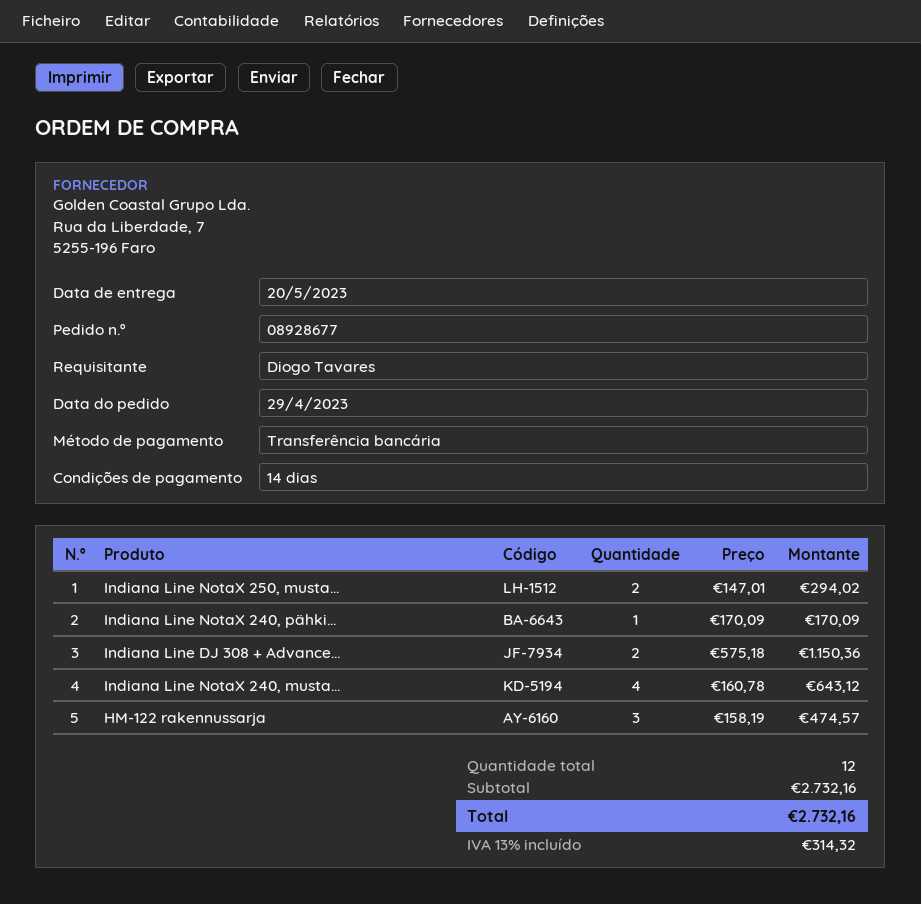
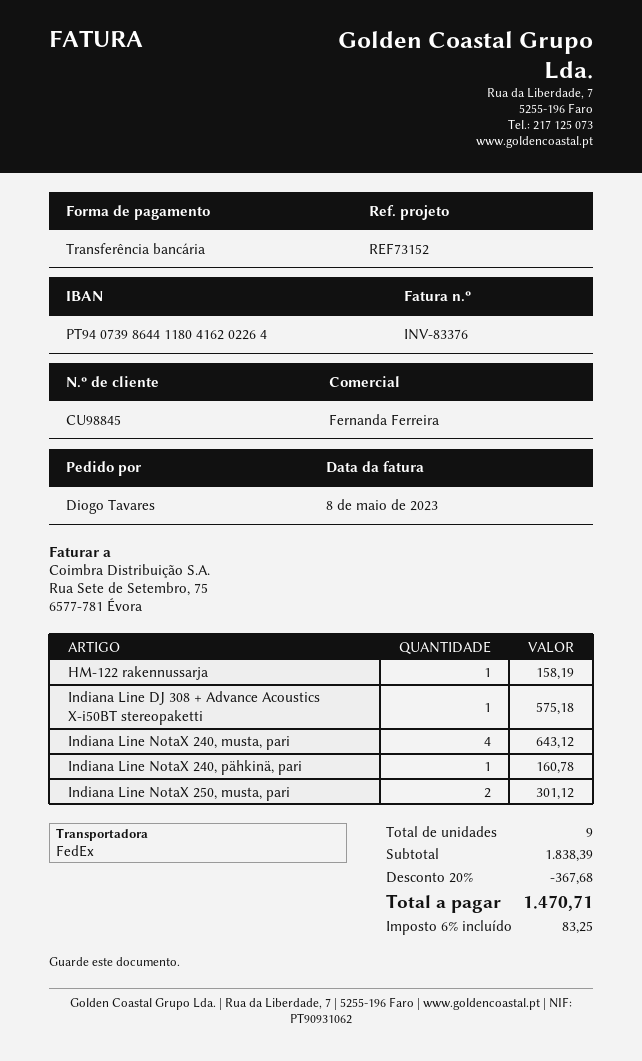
Indiana Line NotaX 250, musta...: 2 for 294.02 -> 2 for 301.12
Indiana Line NotaX 240, pähki...: 1 for 170.09 -> 1 for 160.78
Indiana Line DJ 308 + Advance...: 2 for 1150.36 -> 1 for 575.18
HM-122 rakennussarja: 3 for 474.57 -> 1 for 158.19
total quantity: 12 -> 9
subtotal: 2732.16 -> 1838.39
discount: none -> 20% = 367.68
tax: 13% = 314.32 -> 6% = 83.25
total: 2732.16 -> 1470.71

